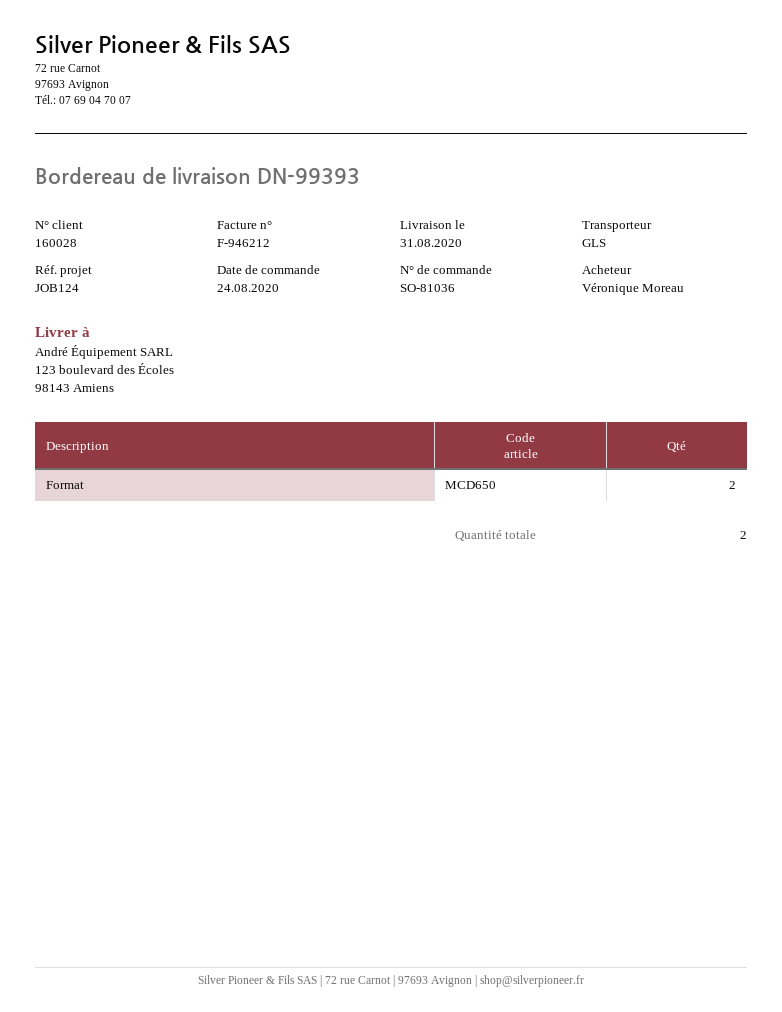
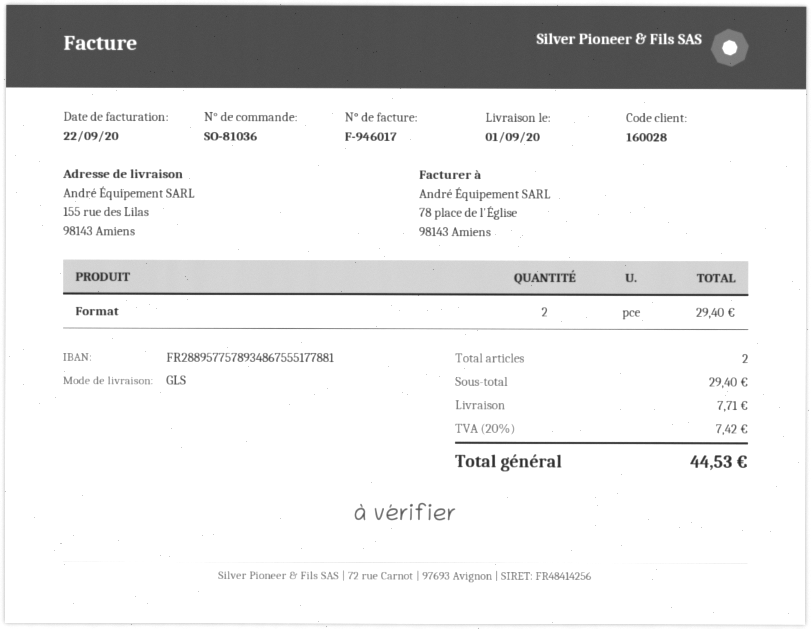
delivery date: 2020-08-31 -> 2020-09-01
invoice number: F-946212 -> F-946017
ship to: 123 boulevard des Écoles, 98143 Amiens -> 155 rue des Lilas, 98143 Amiens

